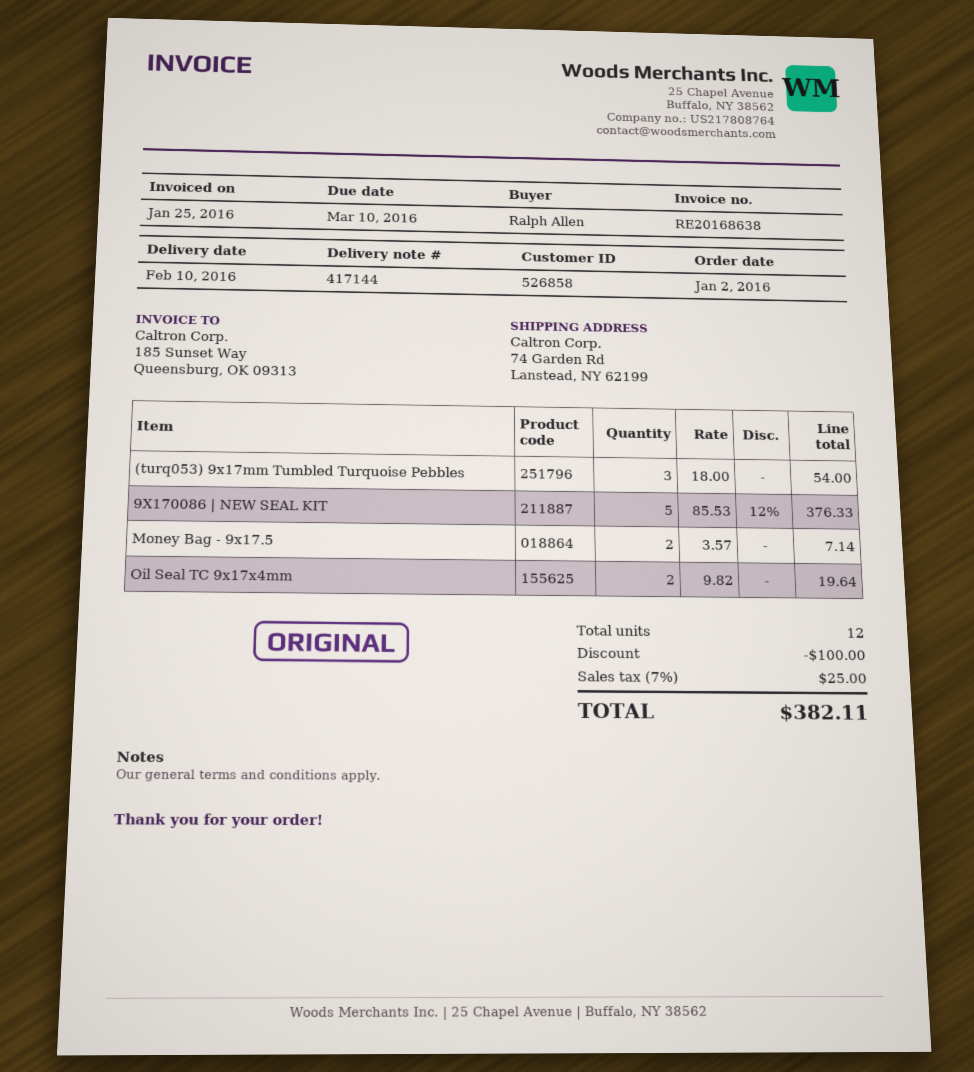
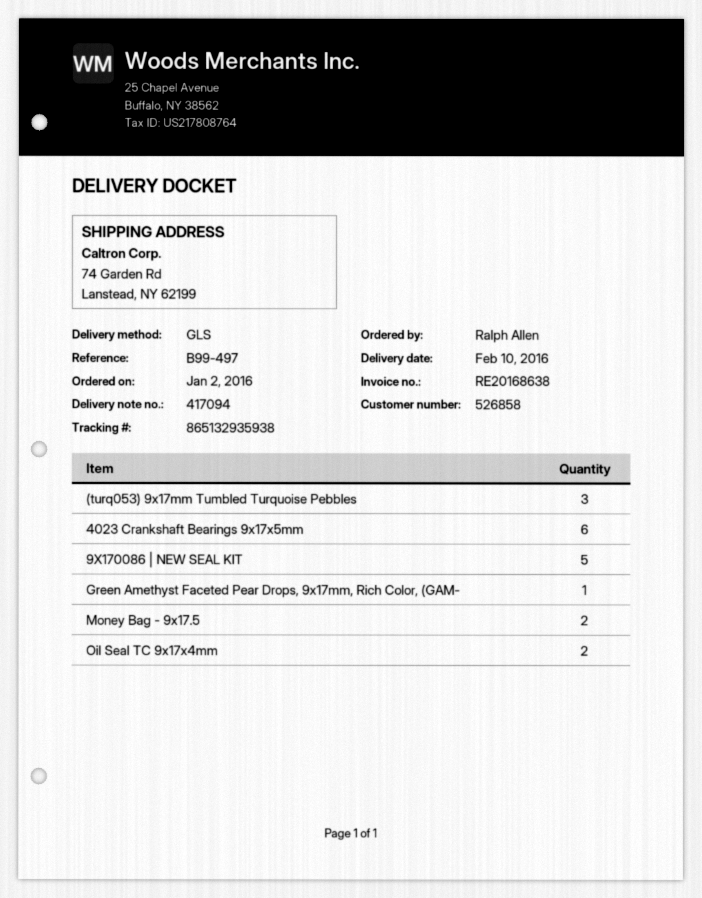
delivery note number: 417144 -> 417094
4023 Crankshaft Bearings 9x17x5mm: none -> 6
Green Amethyst Faceted Pear Drops, 9x17mm, Rich Color, (GAM-: none -> 1

